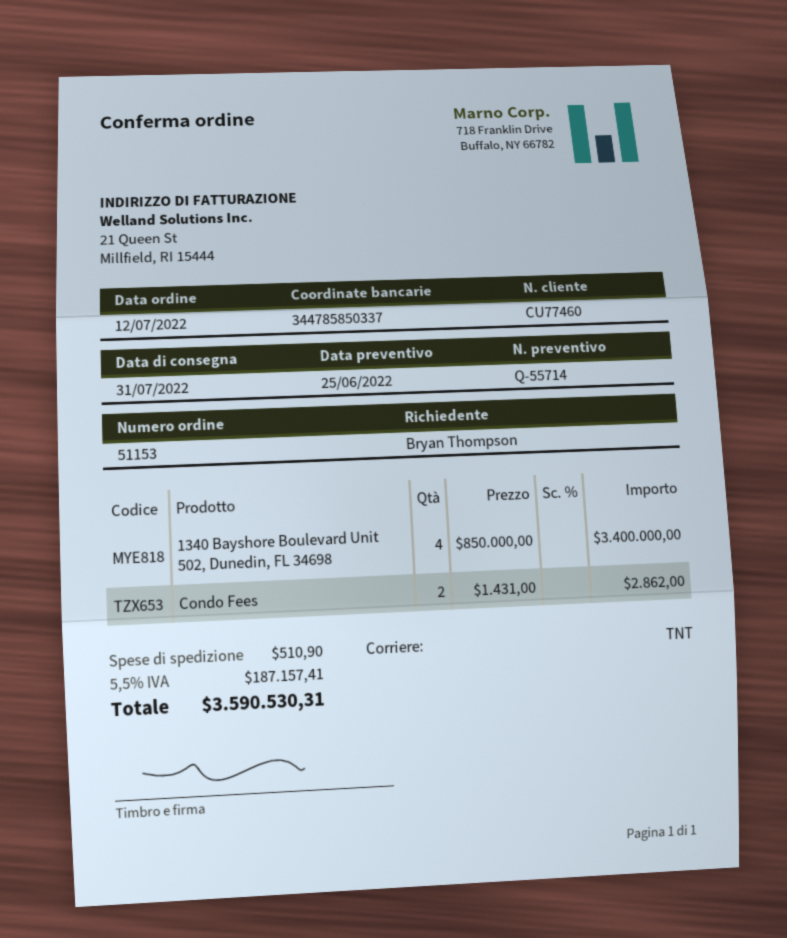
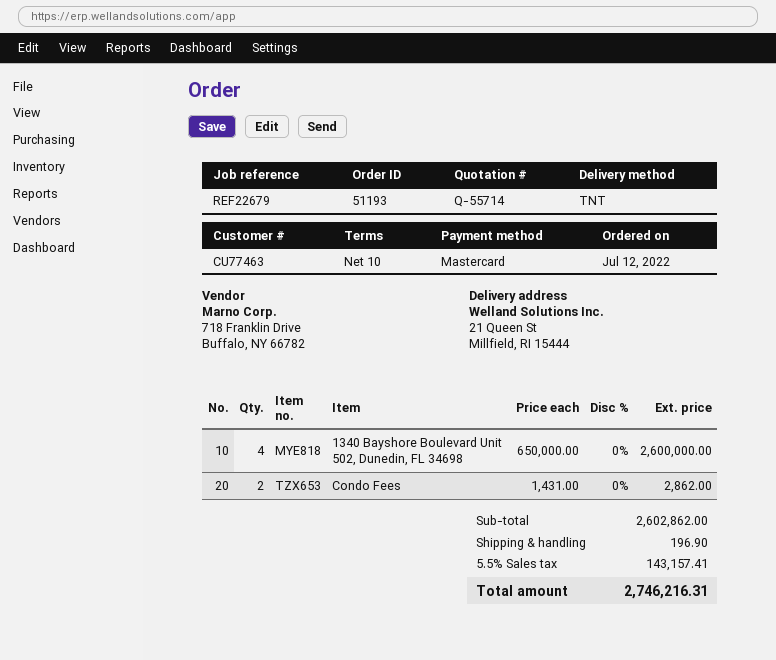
order number: 51153 -> 51193
customer number: CU77460 -> CU77463
1340 Bayshore Boulevard Unit 502, Dunedin, FL 34698: 4 x 850000.00 = 3400000.00 -> 4 x 650000.00 = 2600000.00
shipping: 510.90 -> 196.90
tax: 5.5% = 187157.41 -> 5.5% = 143157.41
total: 3590530.31 -> 2746216.31

